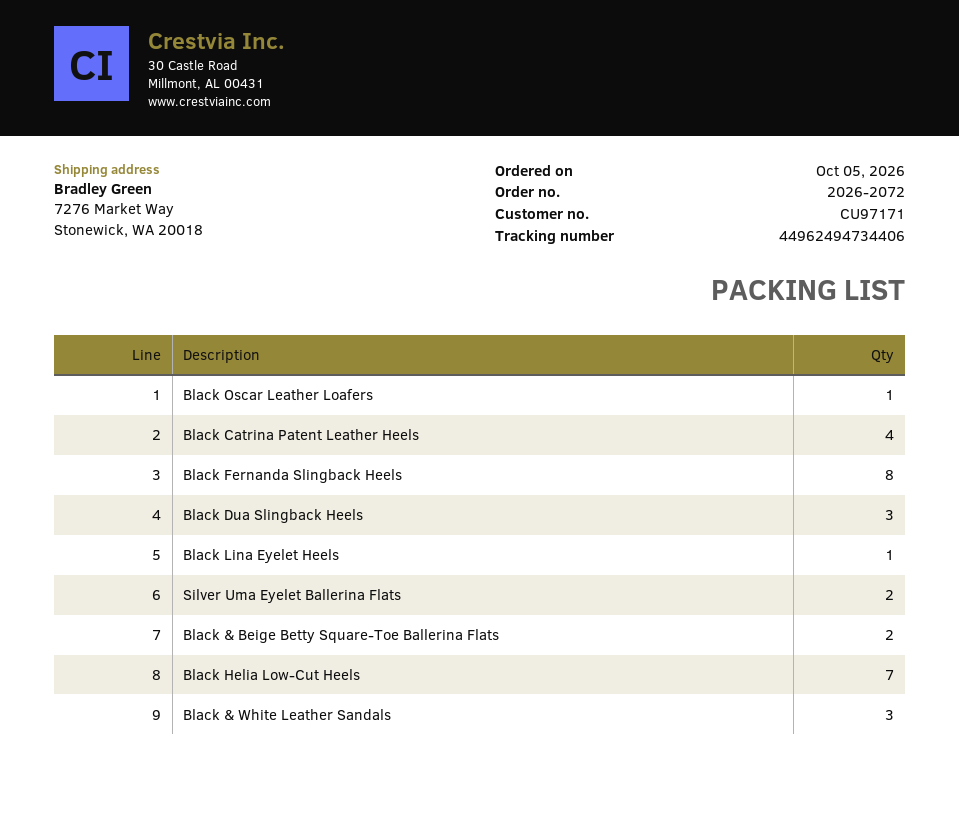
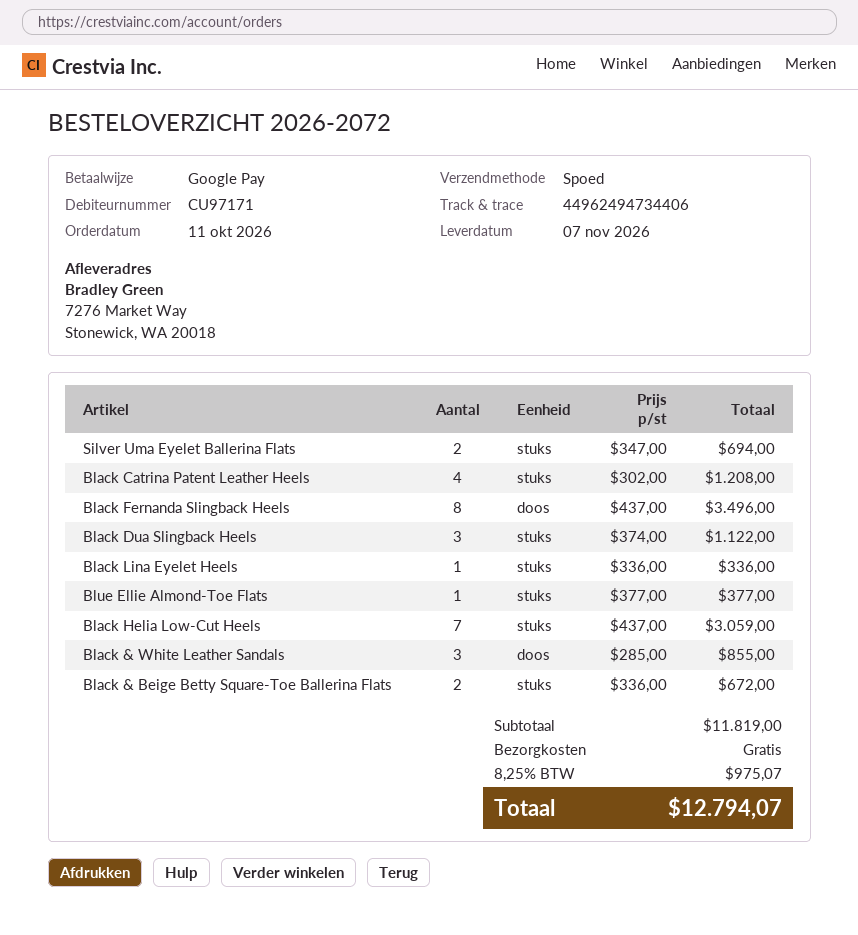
order date: 2026-10-05 -> 2026-10-11
Black Oscar Leather Loafers: 1 -> none
Blue Ellie Almond-Toe Flats: none -> 1

